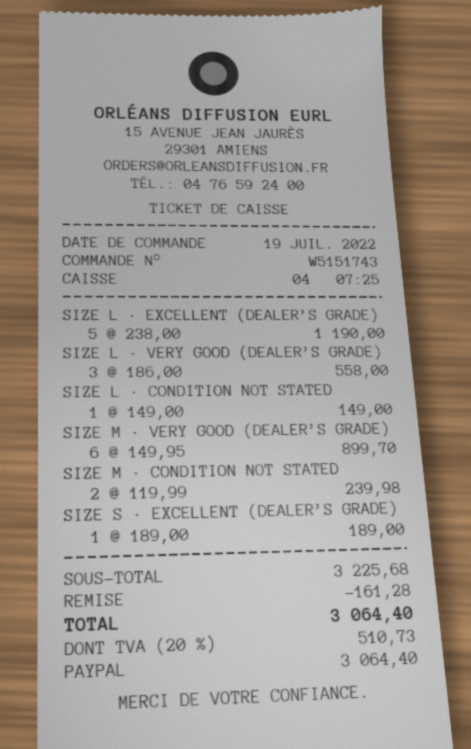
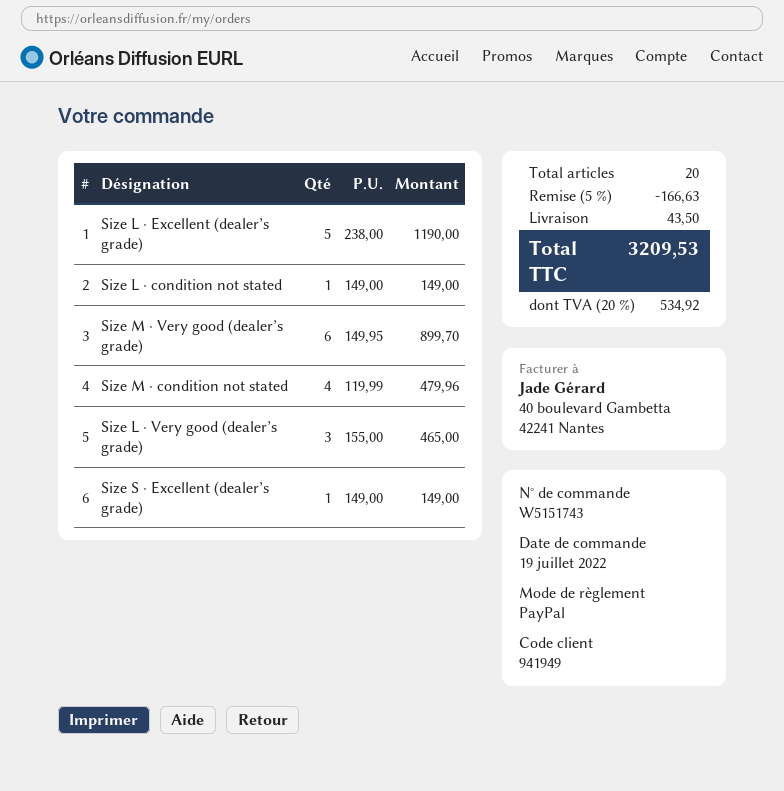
SIZE L · VERY GOOD (DEALER’S GRADE): 3 x 186.00 = 558.00 -> 3 x 155.00 = 465.00
SIZE M · CONDITION NOT STATED: 2 x 119.99 = 239.98 -> 4 x 119.99 = 479.96
SIZE S · EXCELLENT (DEALER’S GRADE): 1 x 189.00 = 189.00 -> 1 x 149.00 = 149.00
discount: 161.28 -> 166.63
shipping: none -> 43.50
tax: 20% = 510.73 -> 20% = 534.92
total: 3064.40 -> 3209.53

